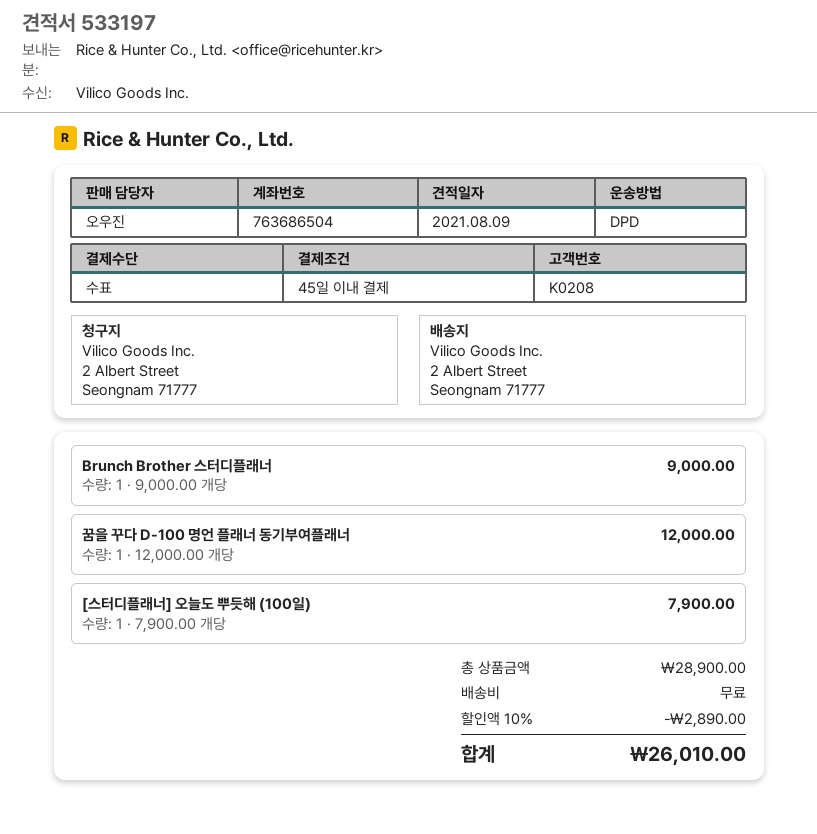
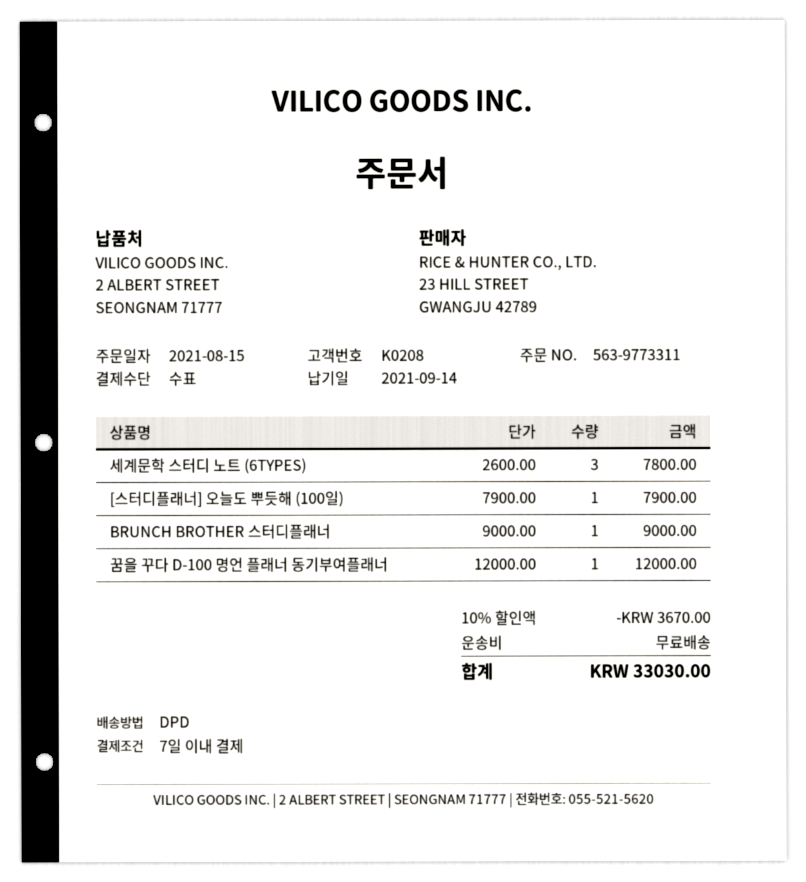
payment terms: 45 days -> 7 days
세계문학 스터디 노트 (6TYPES): none -> 3 x 2600.00 = 7800.00
discount: 10% = 2890.00 -> 10% = 3670.00
total: 26010.00 -> 33030.00

